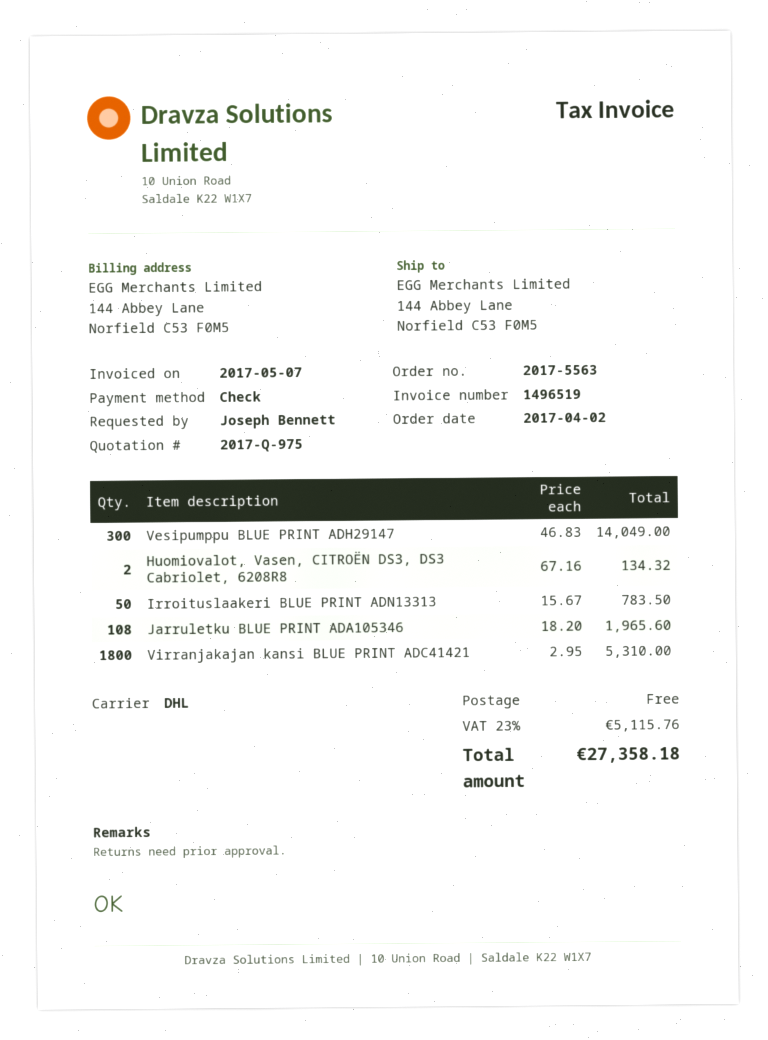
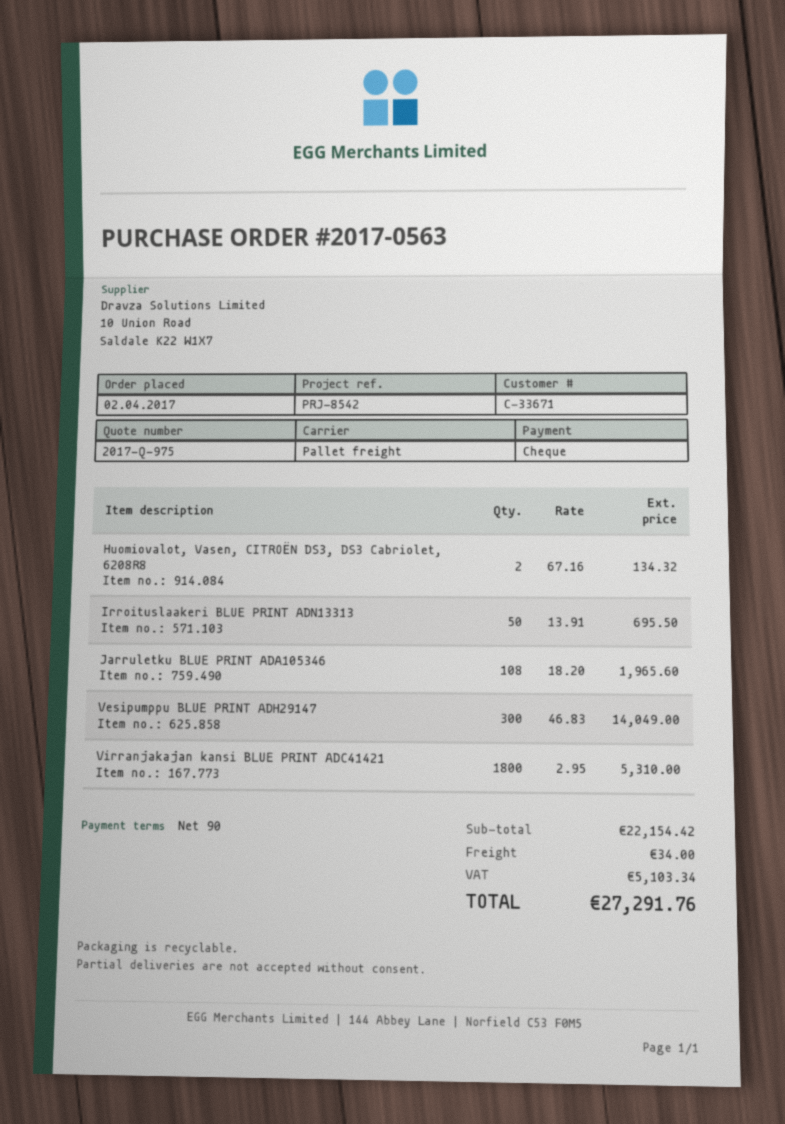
order number: 2017-5563 -> 2017-0563
shipping method: DHL -> pallet freight
Irroituslaakeri BLUE PRINT ADN13313: 50 x 15.67 = 783.50 -> 50 x 13.91 = 695.50
shipping: 0.00 -> 34.00
tax: 5115.76 -> 5103.34
total: 27358.18 -> 27291.76

